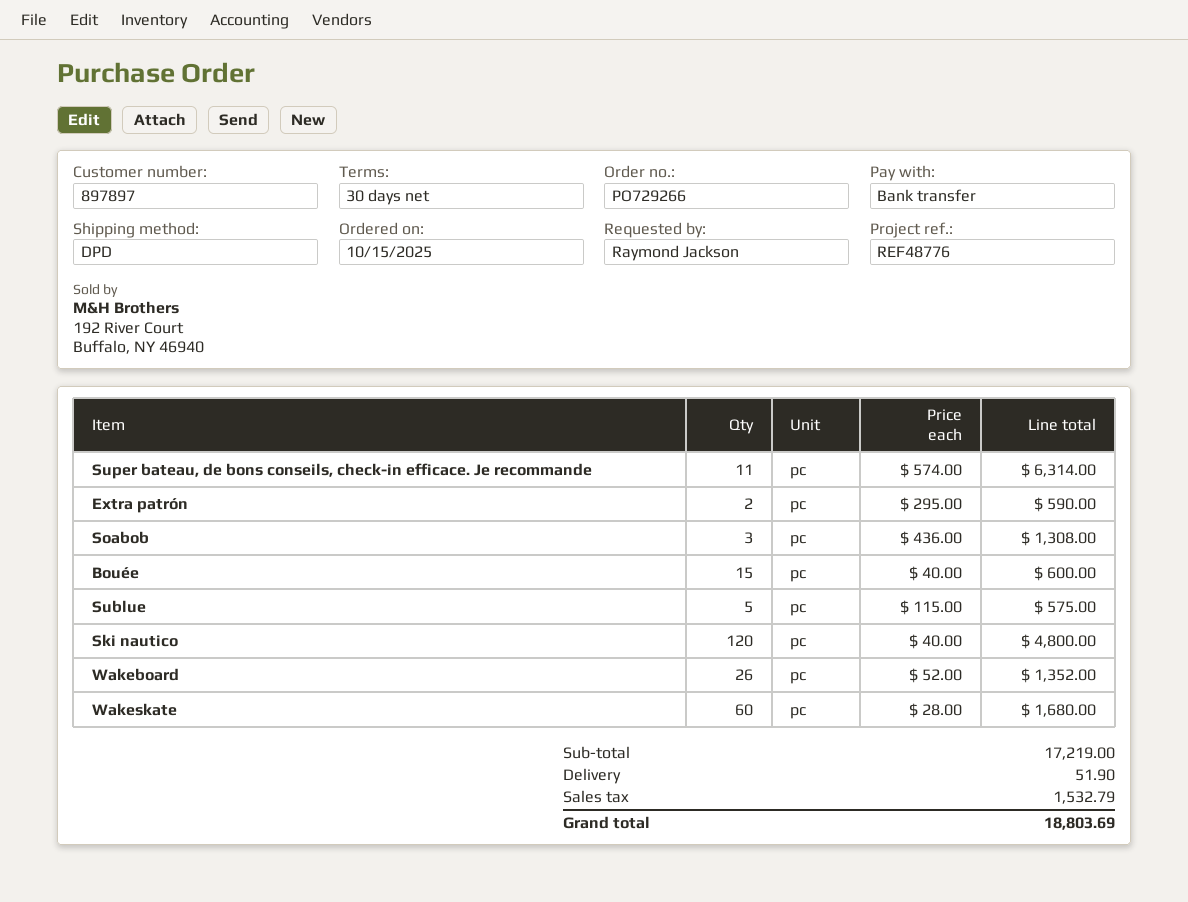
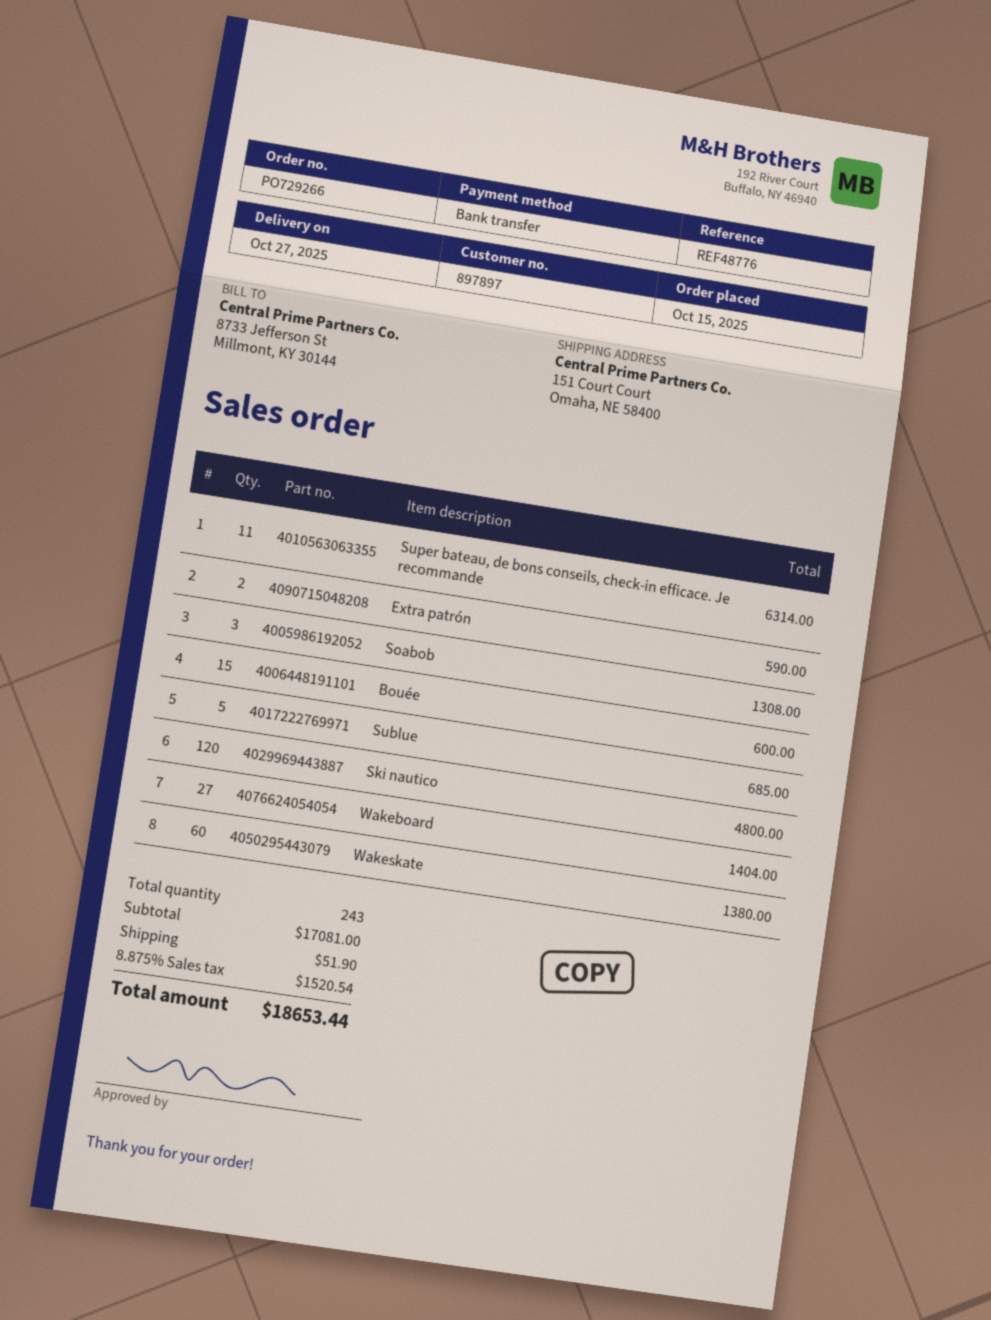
Sublue: 5 for 575.00 -> 5 for 685.00
Wakeboard: 26 for 1352.00 -> 27 for 1404.00
Wakeskate: 60 for 1680.00 -> 60 for 1380.00
subtotal: 17219.00 -> 17081.00
tax: 1532.79 -> 1520.54
total: 18803.69 -> 18653.44

